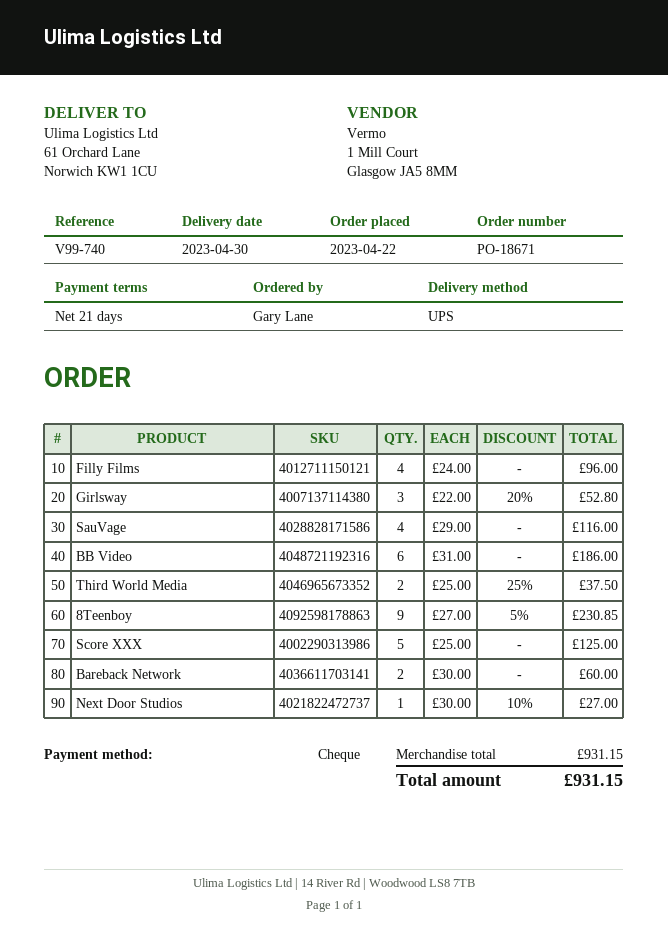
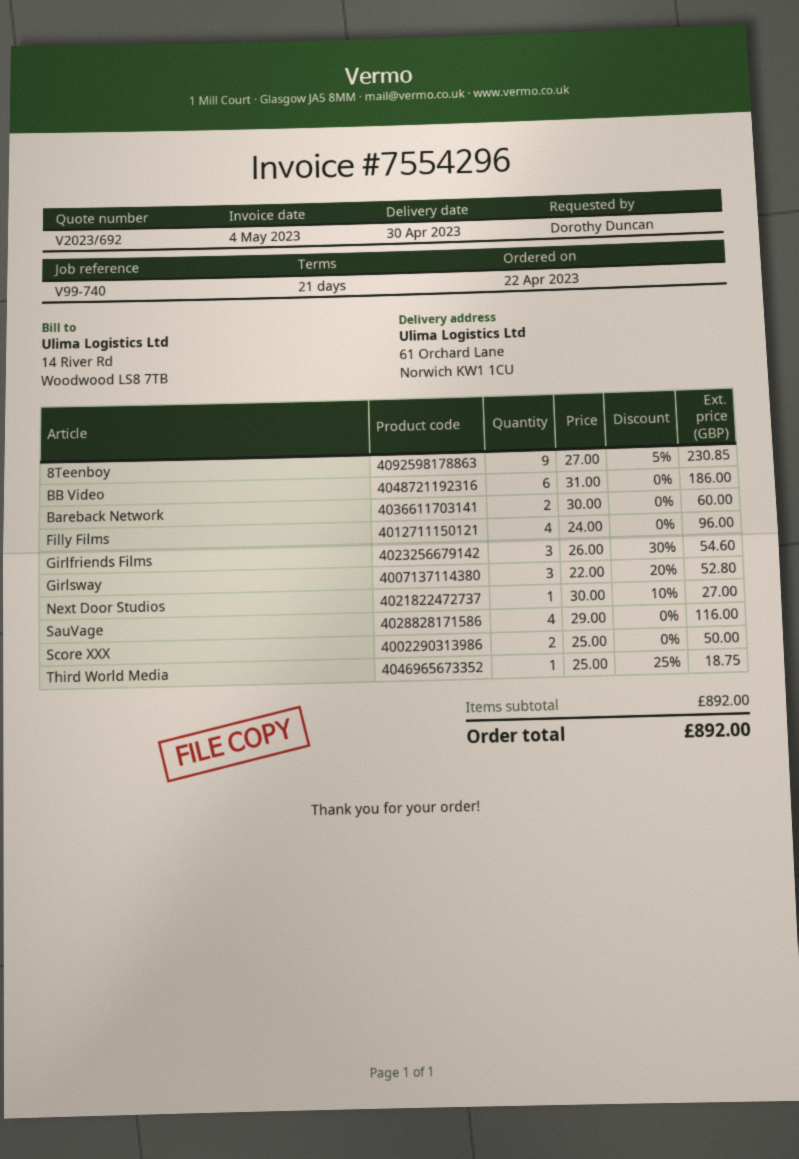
ordered by: Gary Lane -> Dorothy Duncan
Third World Media: 2 x 25.00 - 25% = 37.50 -> 1 x 25.00 - 25% = 18.75
Score XXX: 5 x 25.00 = 125.00 -> 2 x 25.00 = 50.00
Girlfriends Films: none -> 3 x 26.00 - 30% = 54.60
subtotal: 931.15 -> 892.00
total: 931.15 -> 892.00

